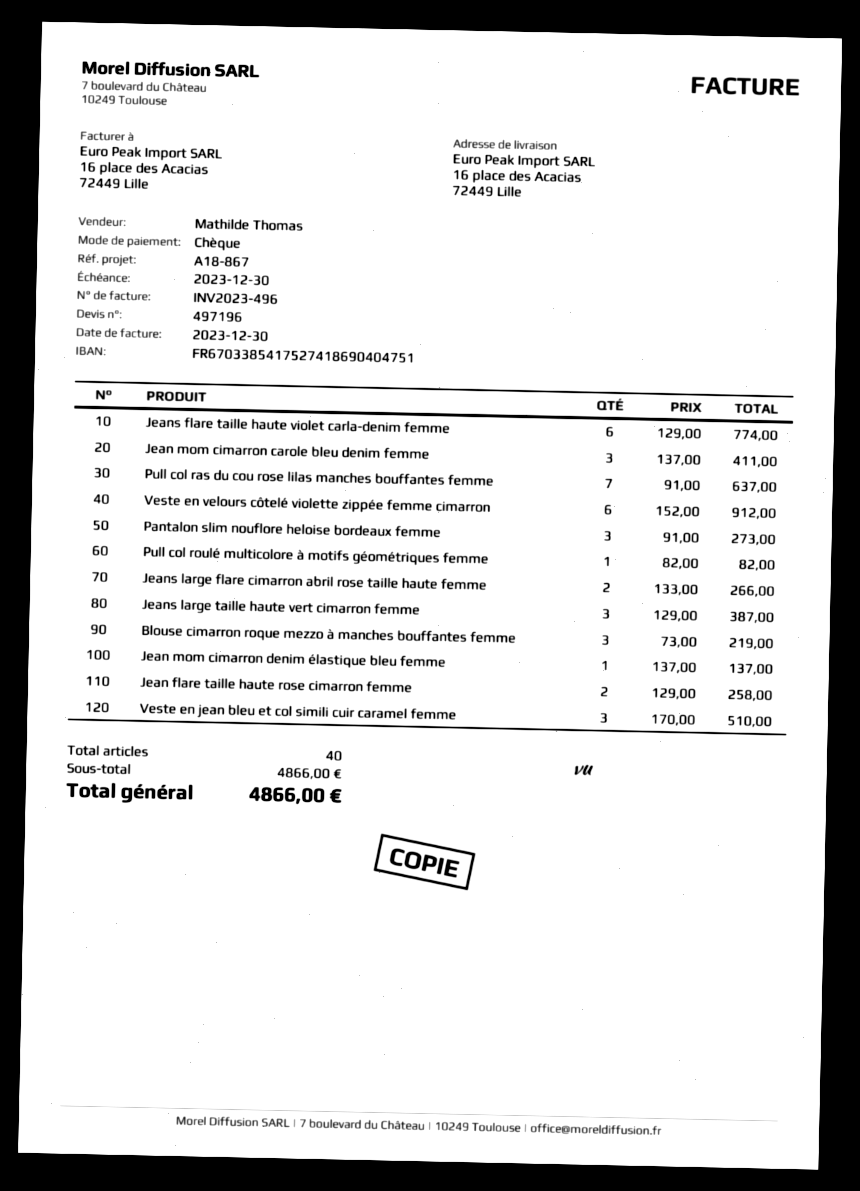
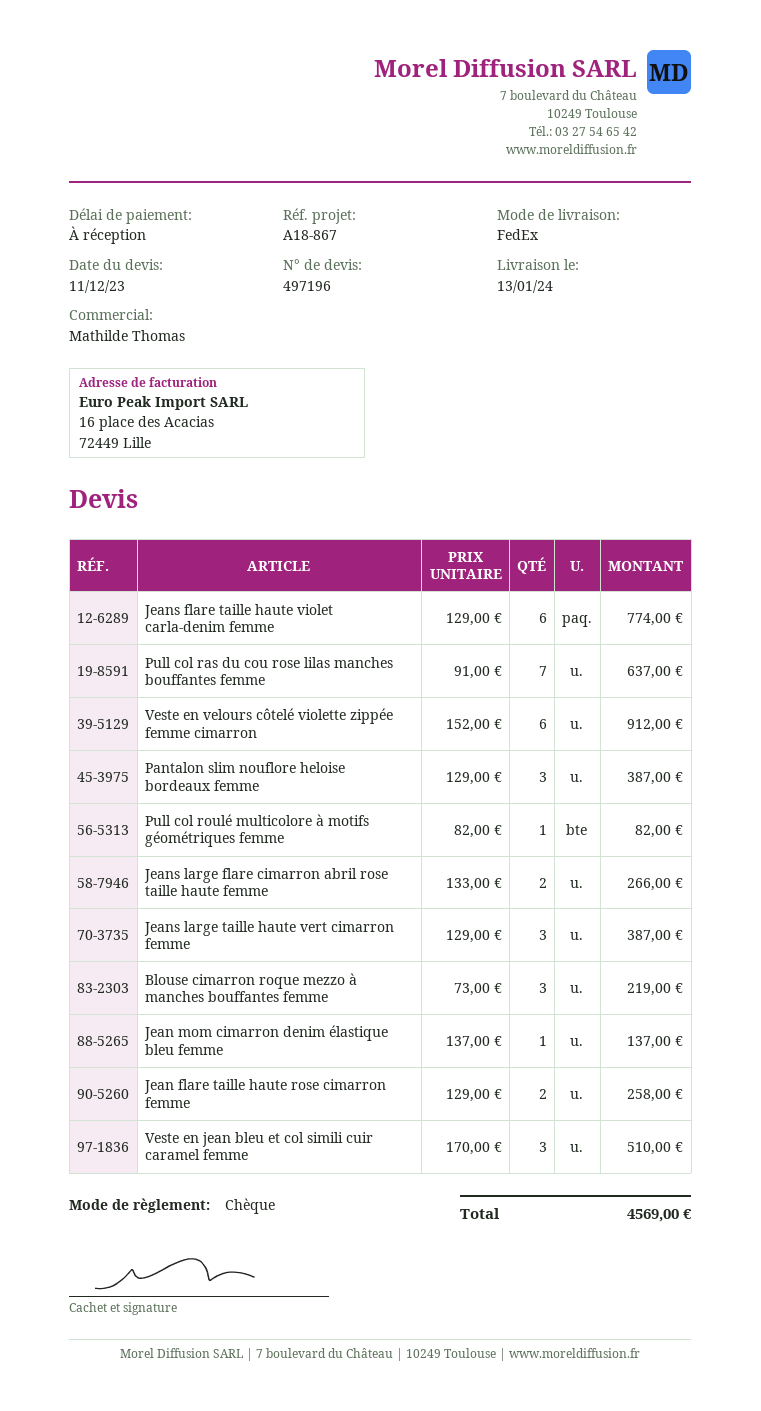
Jean mom cimarron carole bleu denim femme: 3 x 137.00 = 411.00 -> none
Pantalon slim nouflore heloise bordeaux femme: 3 x 91.00 = 273.00 -> 3 x 129.00 = 387.00
total: 4866.00 -> 4569.00

